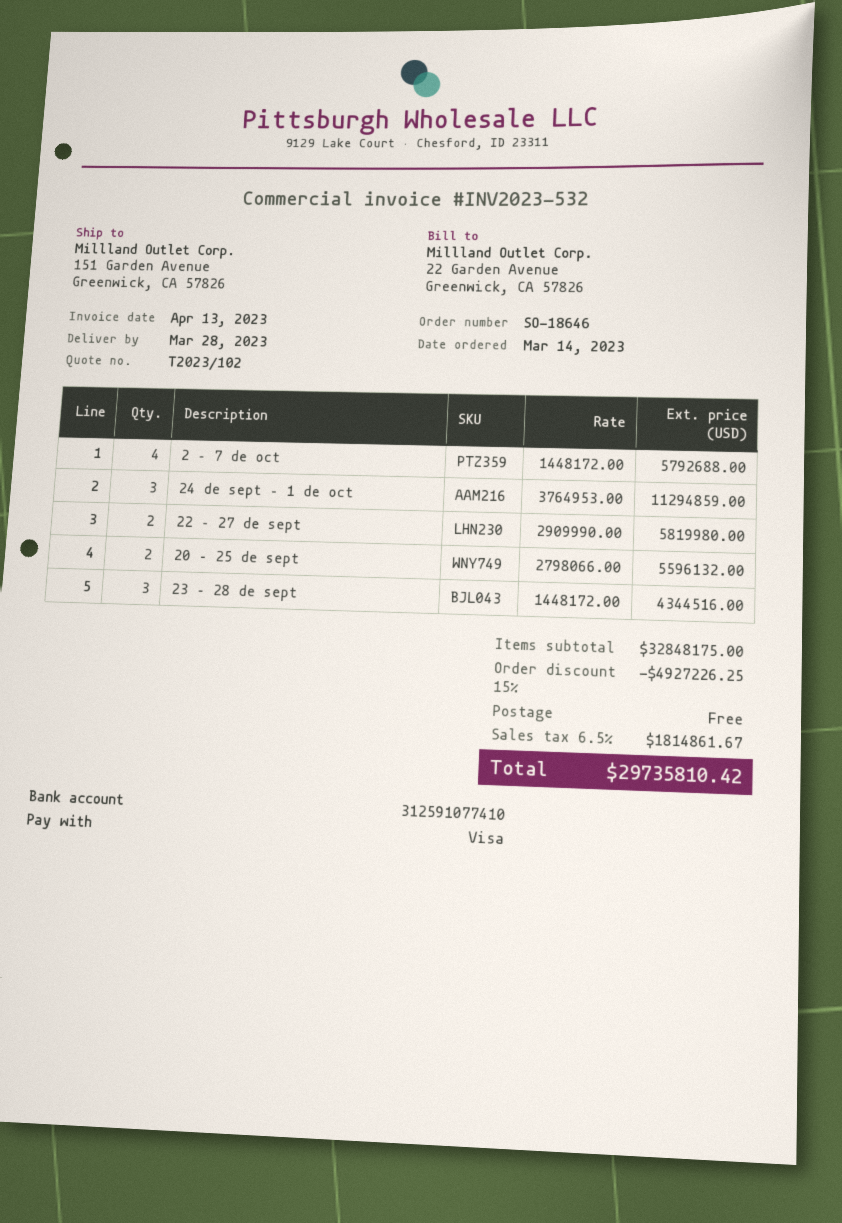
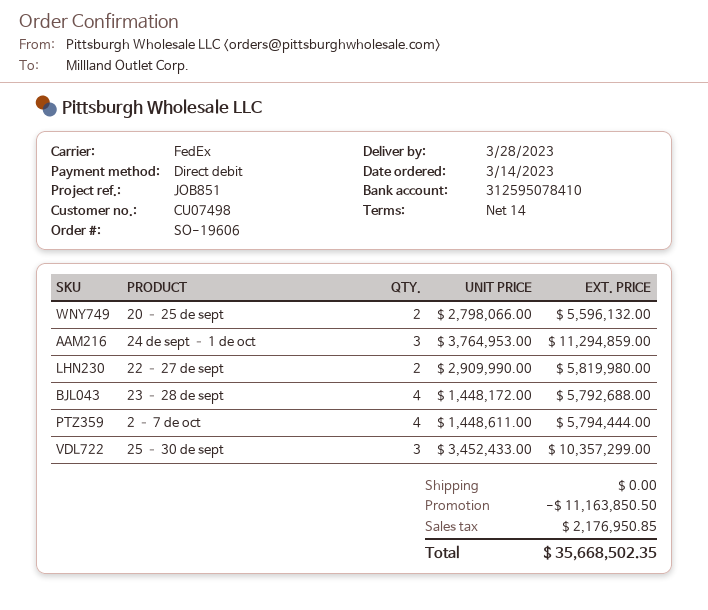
order number: SO-18646 -> SO-19606
payment method: Visa -> direct debit
bank account: 312591077410 -> 312595078410
2 – 7 de oct: 4 x 1448172.00 = 5792688.00 -> 4 x 1448611.00 = 5794444.00
23 – 28 de sept: 3 x 1448172.00 = 4344516.00 -> 4 x 1448172.00 = 5792688.00
25 – 30 de sept: none -> 3 x 3452433.00 = 10357299.00
discount: 4927226.25 -> 11163850.50
tax: 1814861.67 -> 2176950.85
total: 29735810.42 -> 35668502.35

